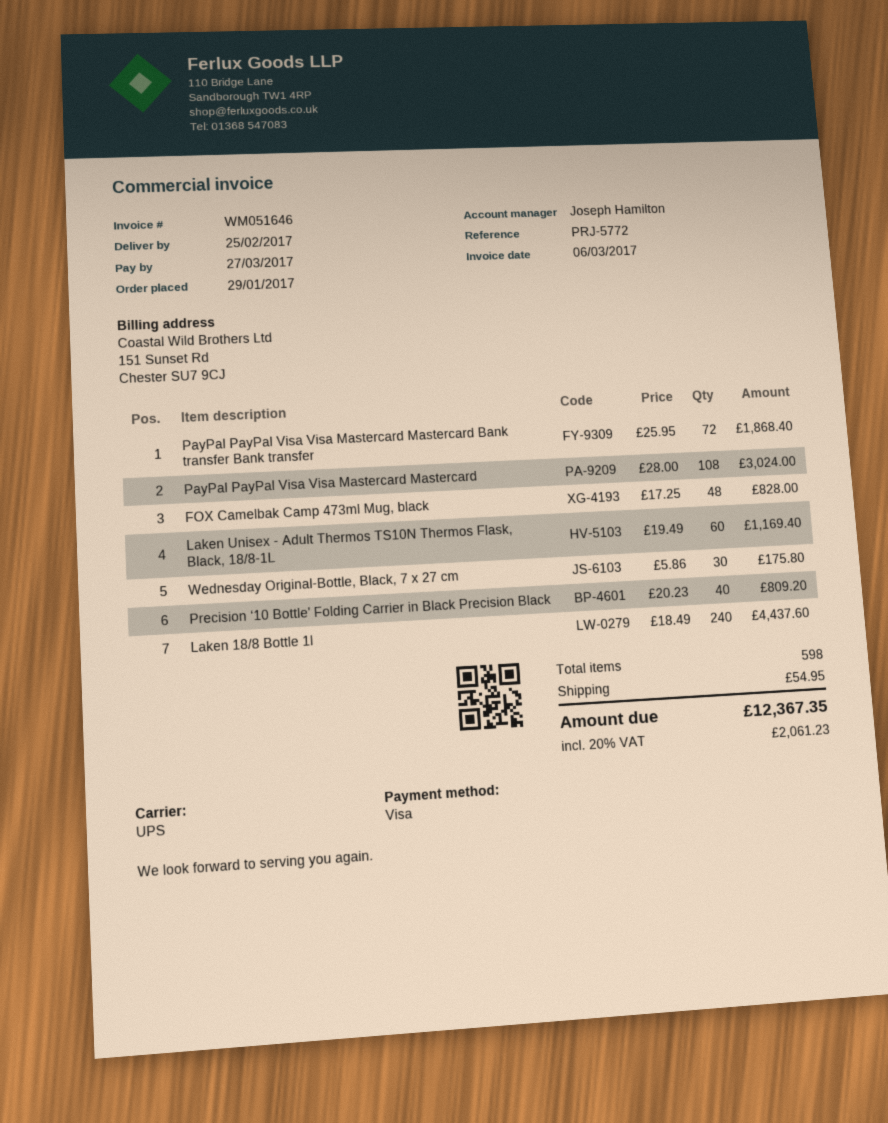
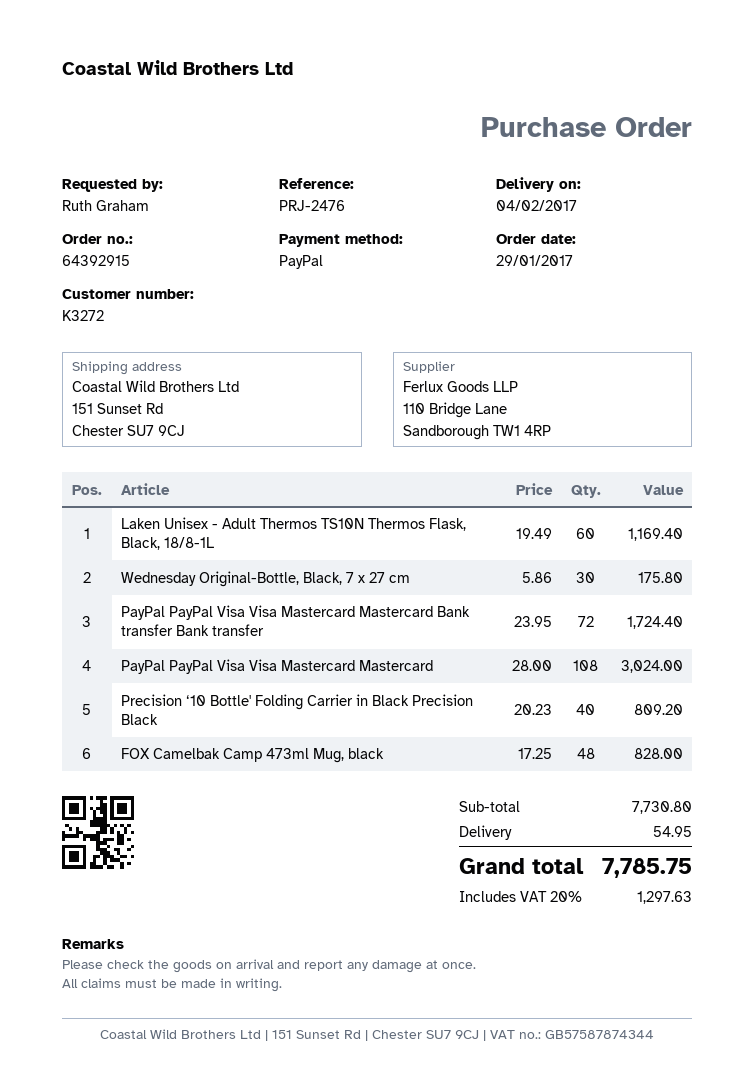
delivery date: 2017-02-25 -> 2017-02-04
reference: PRJ-5772 -> PRJ-2476
payment method: Visa -> PayPal
PayPal PayPal Visa Visa Mastercard Mastercard Bank transfer Bank transfer: 72 x 25.95 = 1868.40 -> 72 x 23.95 = 1724.40
Laken 18/8 Bottle 1l: 240 x 18.49 = 4437.60 -> none
tax: 20% = 2061.23 -> 20% = 1297.63
total: 12367.35 -> 7785.75

